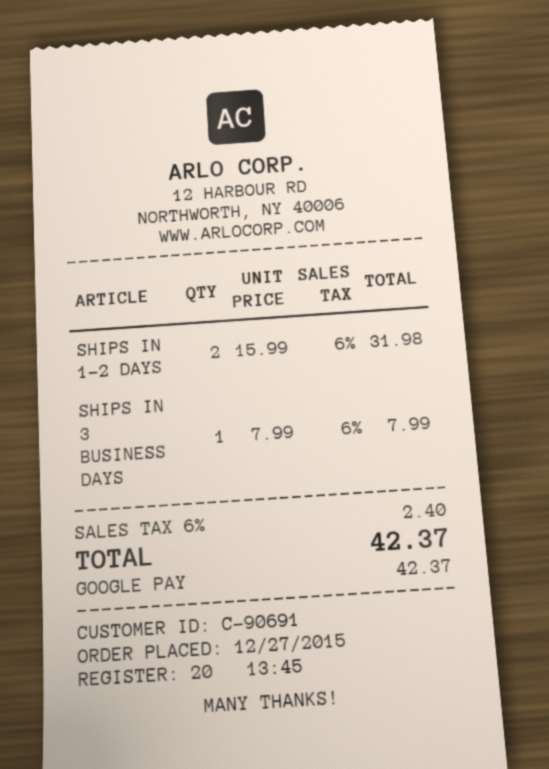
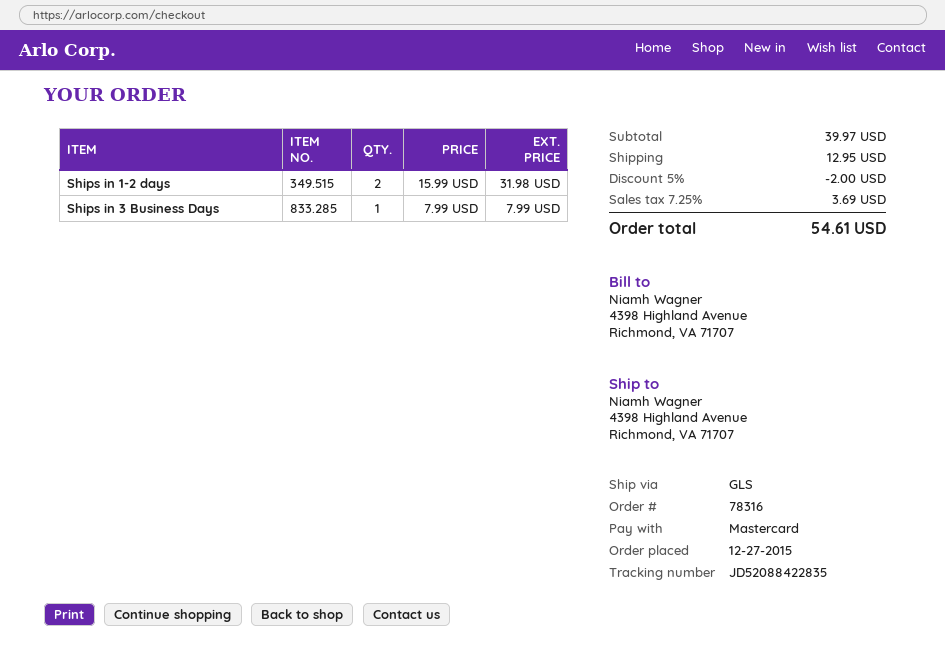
payment method: Google Pay -> Mastercard
discount: none -> 5% = 2.00
shipping: none -> 12.95
tax: 6% = 2.40 -> 7.25% = 3.69
total: 42.37 -> 54.61

